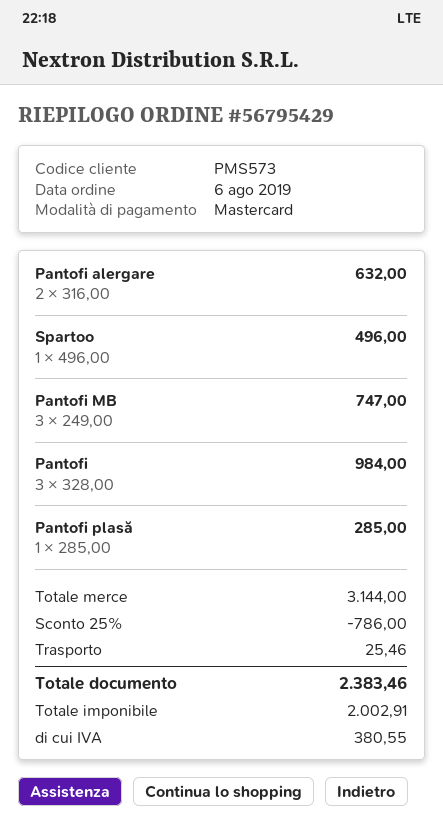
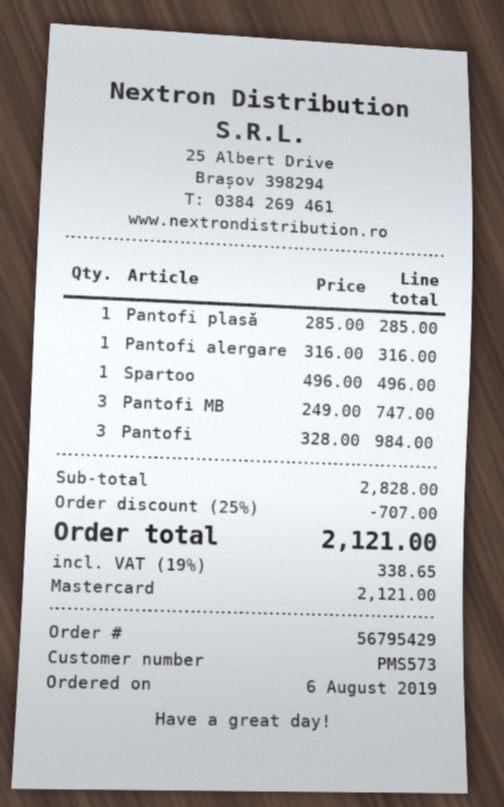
Pantofi alergare: 2 x 316.00 = 632.00 -> 1 x 316.00 = 316.00
subtotal: 3144.00 -> 2828.00
discount: 25% = 786.00 -> 25% = 707.00
shipping: 25.46 -> none
tax: 380.55 -> 338.65
total: 2383.46 -> 2121.00

